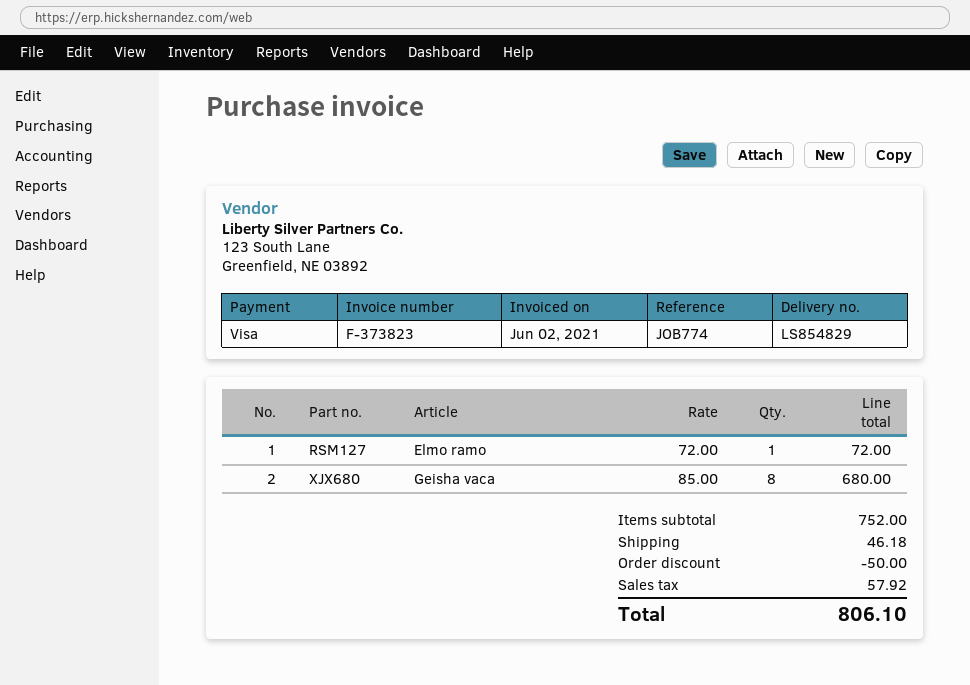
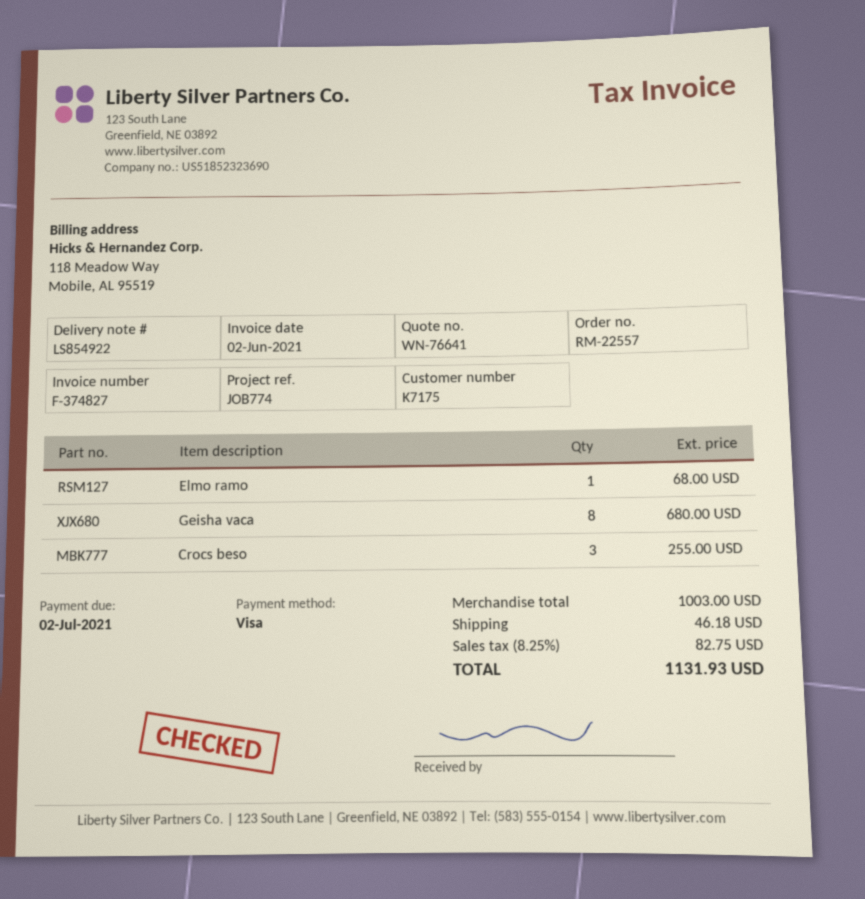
delivery note number: LS854829 -> LS854922
invoice number: F-373823 -> F-374827
Elmo ramo: 1 for 72.00 -> 1 for 68.00
Crocs beso: none -> 3 for 255.00
subtotal: 752.00 -> 1003.00
discount: 50.00 -> none
tax: 57.92 -> 82.75
total: 806.10 -> 1131.93

